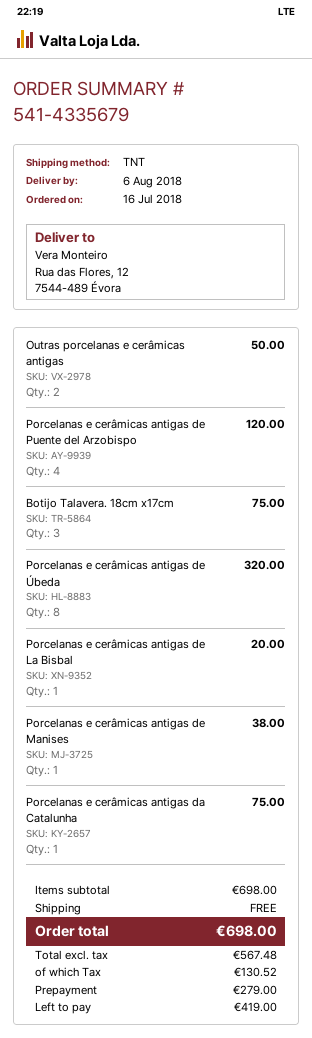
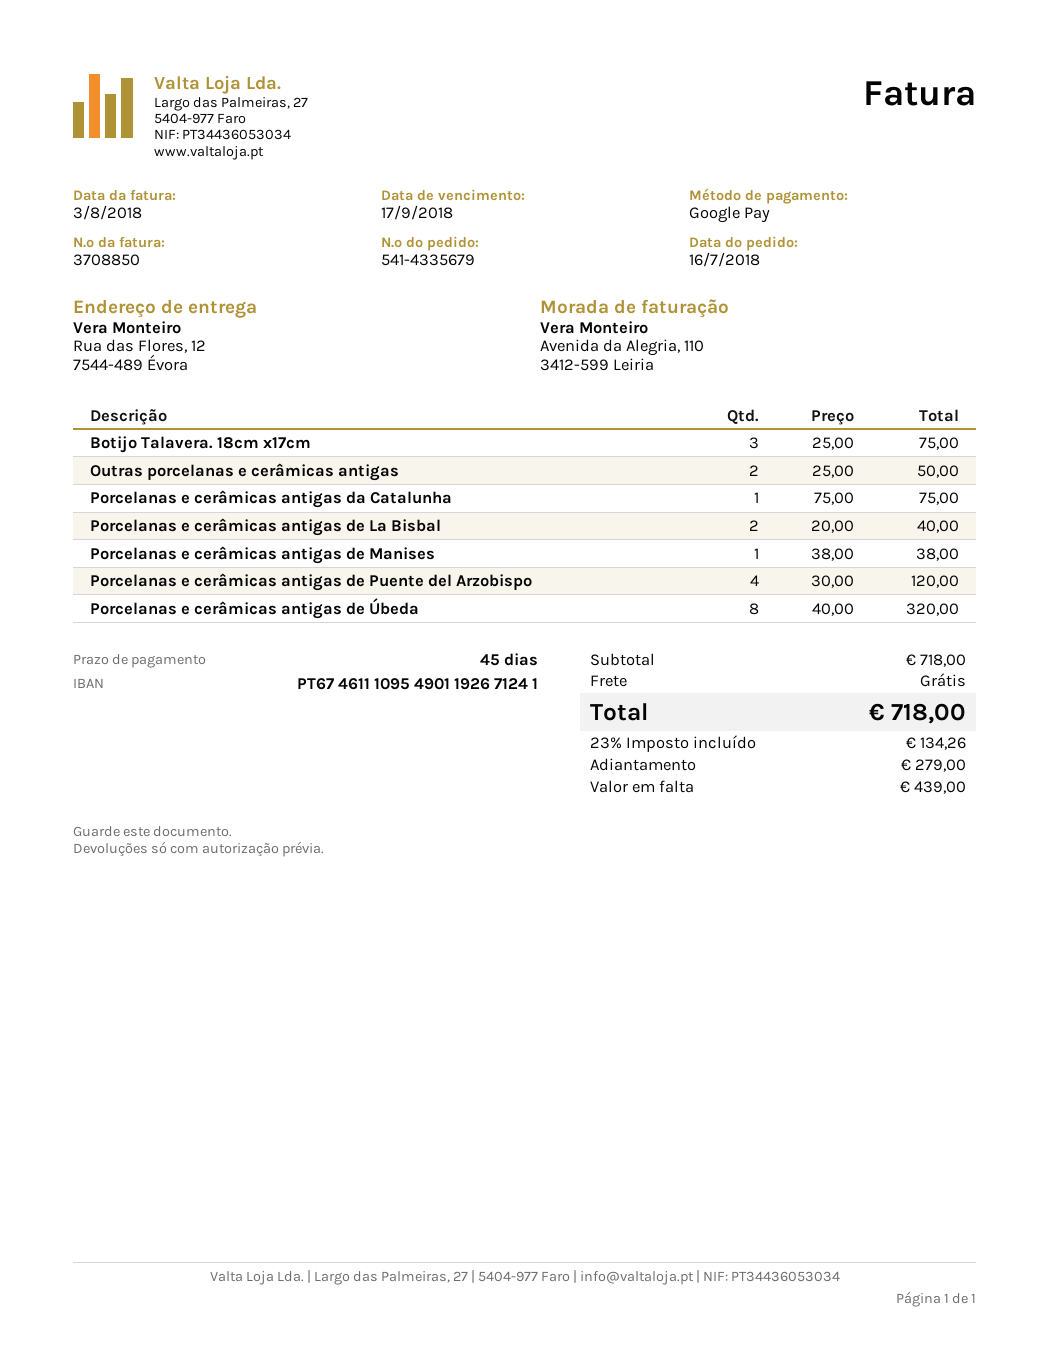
Porcelanas e cerâmicas antigas de La Bisbal: 1 for 20.00 -> 2 for 40.00
subtotal: 698.00 -> 718.00
tax: 130.52 -> 134.26
total: 698.00 -> 718.00
balance: 419.00 -> 439.00

